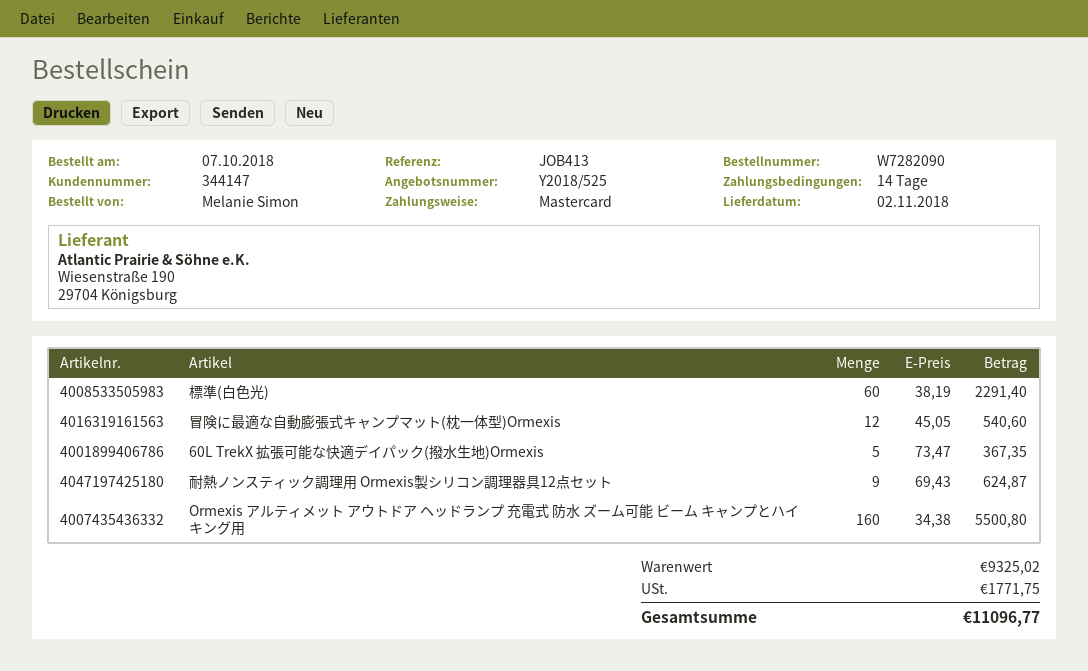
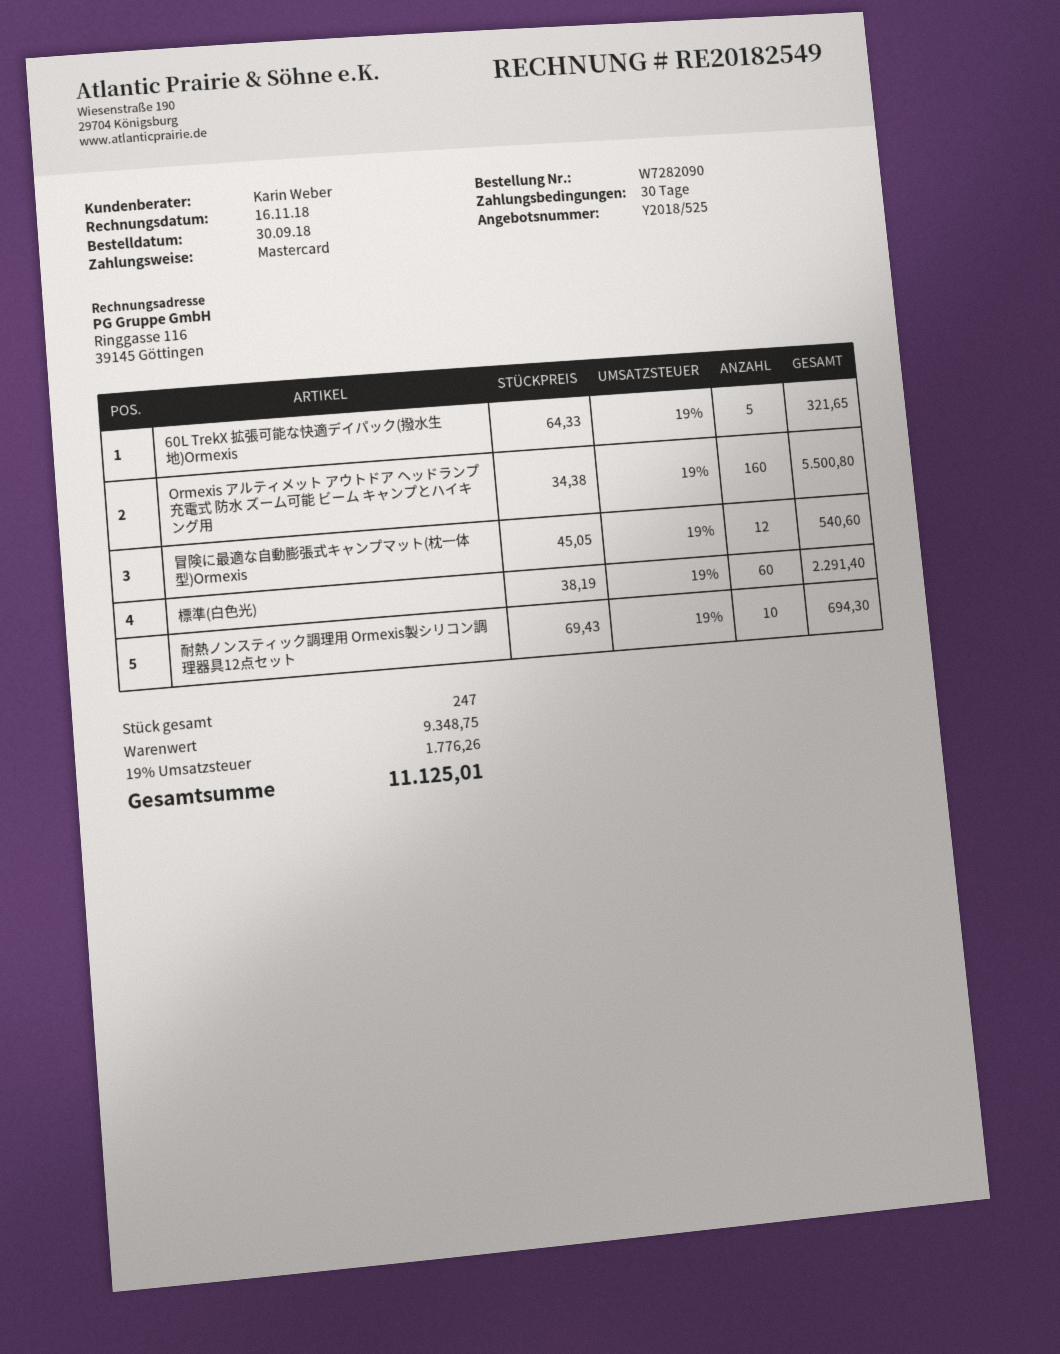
order date: 2018-10-07 -> 2018-09-30
payment terms: 14 days -> 30 days
60L TrekX 拡張可能な快適デイパック(撥水生地)Ormexis: 5 x 73.47 = 367.35 -> 5 x 64.33 = 321.65
耐熱ノンスティック調理用 Ormexis製シリコン調理器具12点セット: 9 x 69.43 = 624.87 -> 10 x 69.43 = 694.30
subtotal: 9325.02 -> 9348.75
tax: 1771.75 -> 1776.26
total: 11096.77 -> 11125.01

